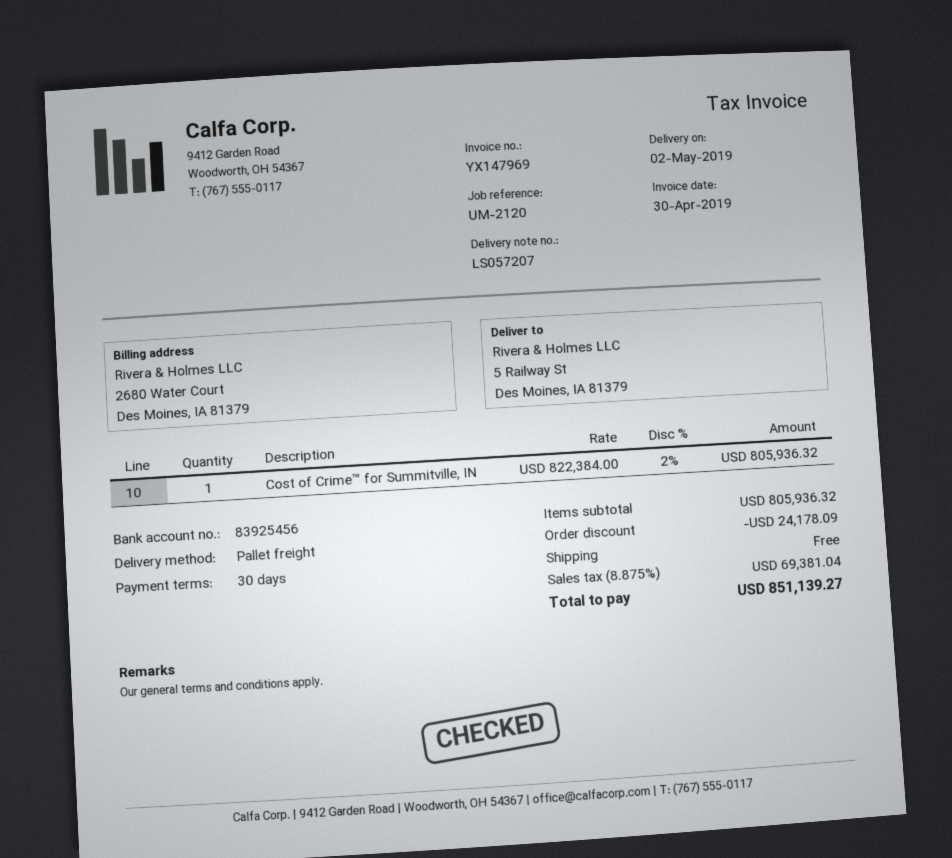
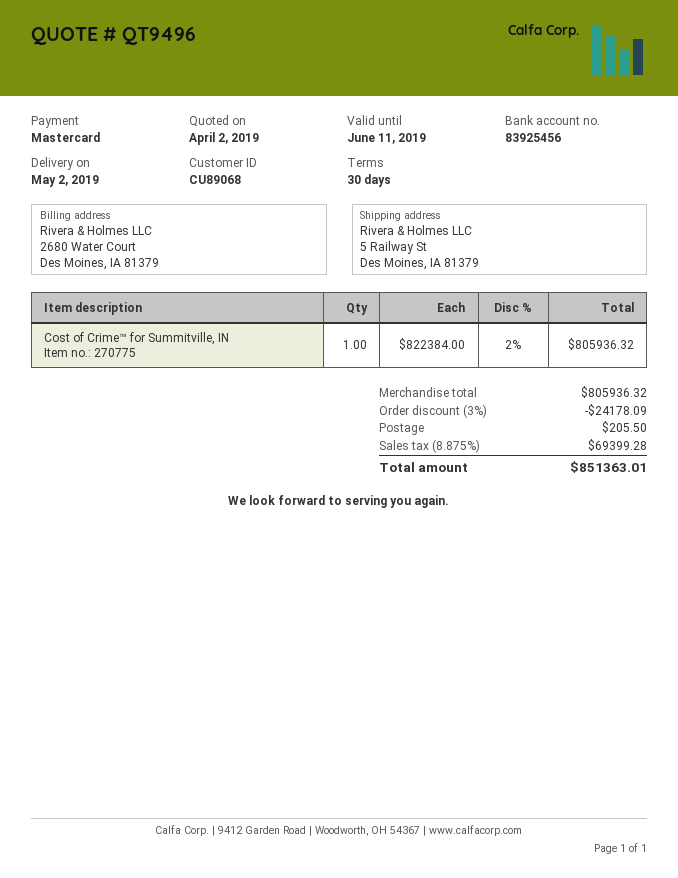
shipping: 0.00 -> 205.50
tax: 8.875% = 69381.04 -> 8.875% = 69399.28
total: 851139.27 -> 851363.01

